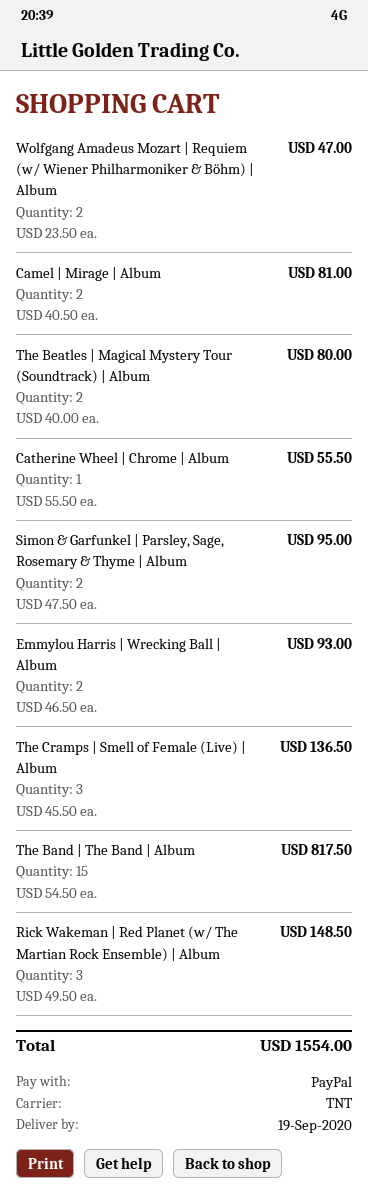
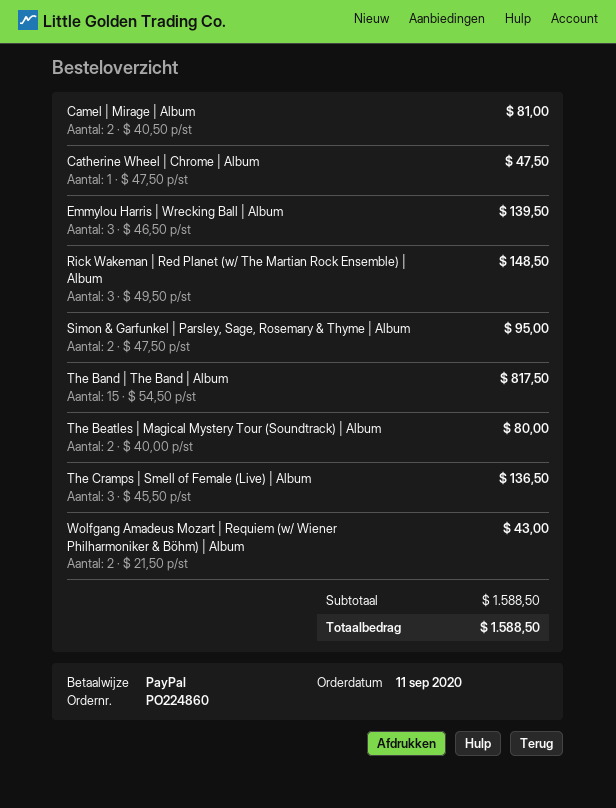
Wolfgang Amadeus Mozart | Requiem (w/ Wiener Philharmoniker & Böhm) | Album: 2 x 23.50 = 47.00 -> 2 x 21.50 = 43.00
Catherine Wheel | Chrome | Album: 1 x 55.50 = 55.50 -> 1 x 47.50 = 47.50
Emmylou Harris | Wrecking Ball | Album: 2 x 46.50 = 93.00 -> 3 x 46.50 = 139.50
total: 1554.00 -> 1588.50

